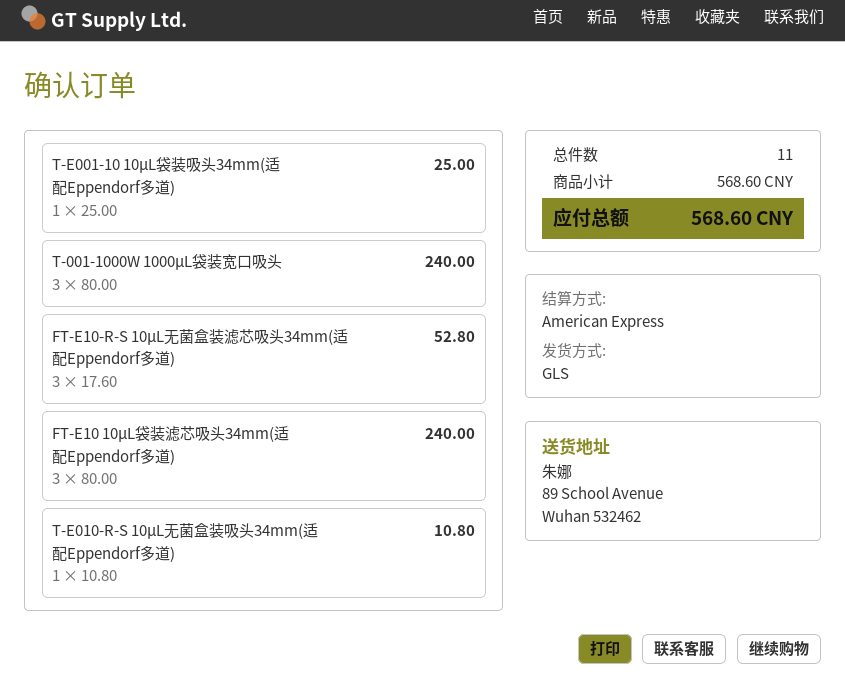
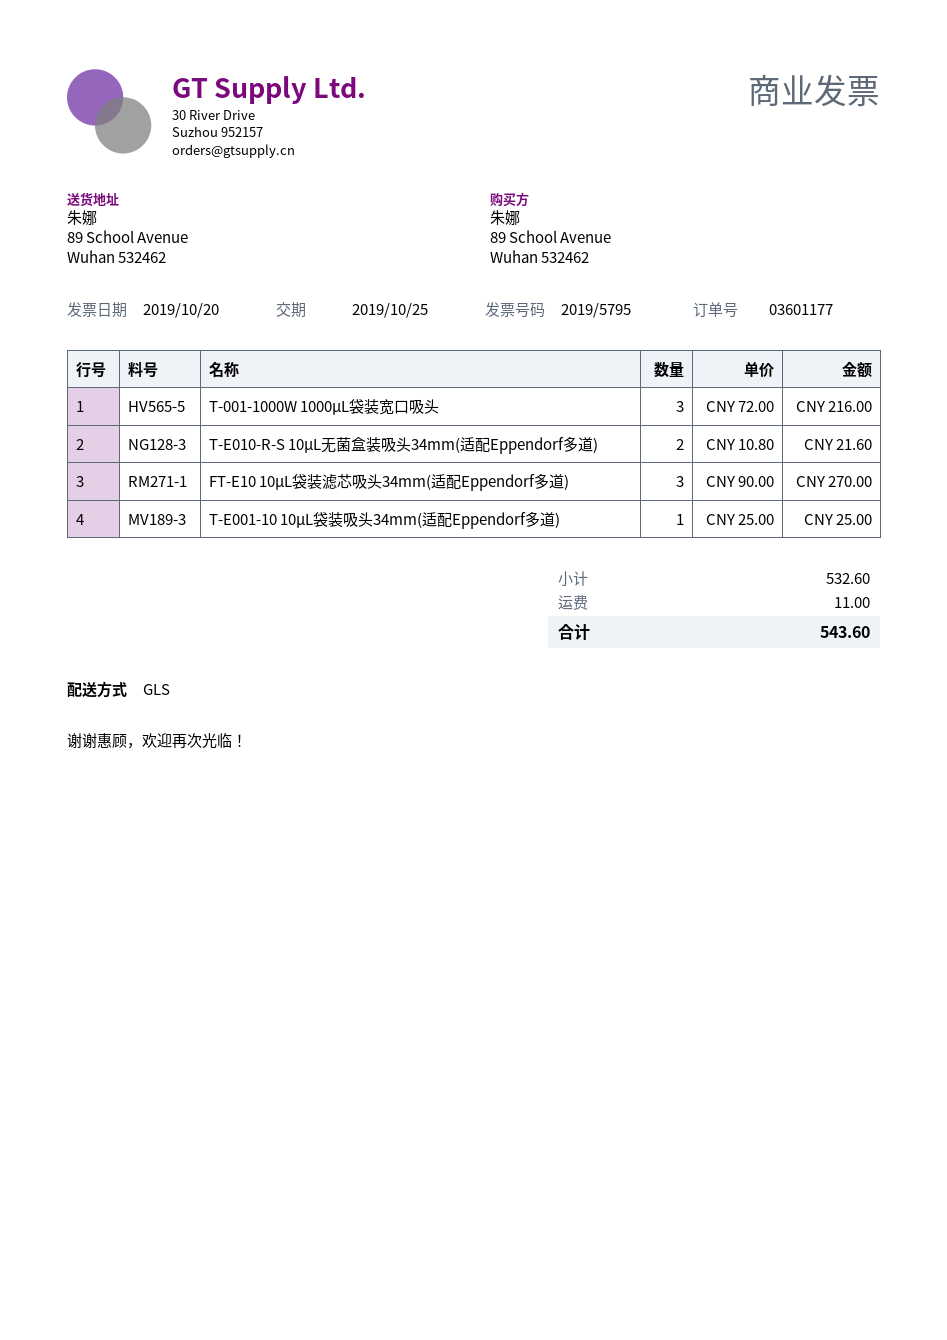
T-001-1000W 1000μL袋装宽口吸头: 3 x 80.00 = 240.00 -> 3 x 72.00 = 216.00
FT-E10-R-S 10μL无菌盒装滤芯吸头34mm(适配Eppendorf多道): 3 x 17.60 = 52.80 -> none
FT-E10 10μL袋装滤芯吸头34mm(适配Eppendorf多道): 3 x 80.00 = 240.00 -> 3 x 90.00 = 270.00
T-E010-R-S 10μL无菌盒装吸头34mm(适配Eppendorf多道): 1 x 10.80 = 10.80 -> 2 x 10.80 = 21.60
subtotal: 568.60 -> 532.60
shipping: none -> 11.00
total: 568.60 -> 543.60

